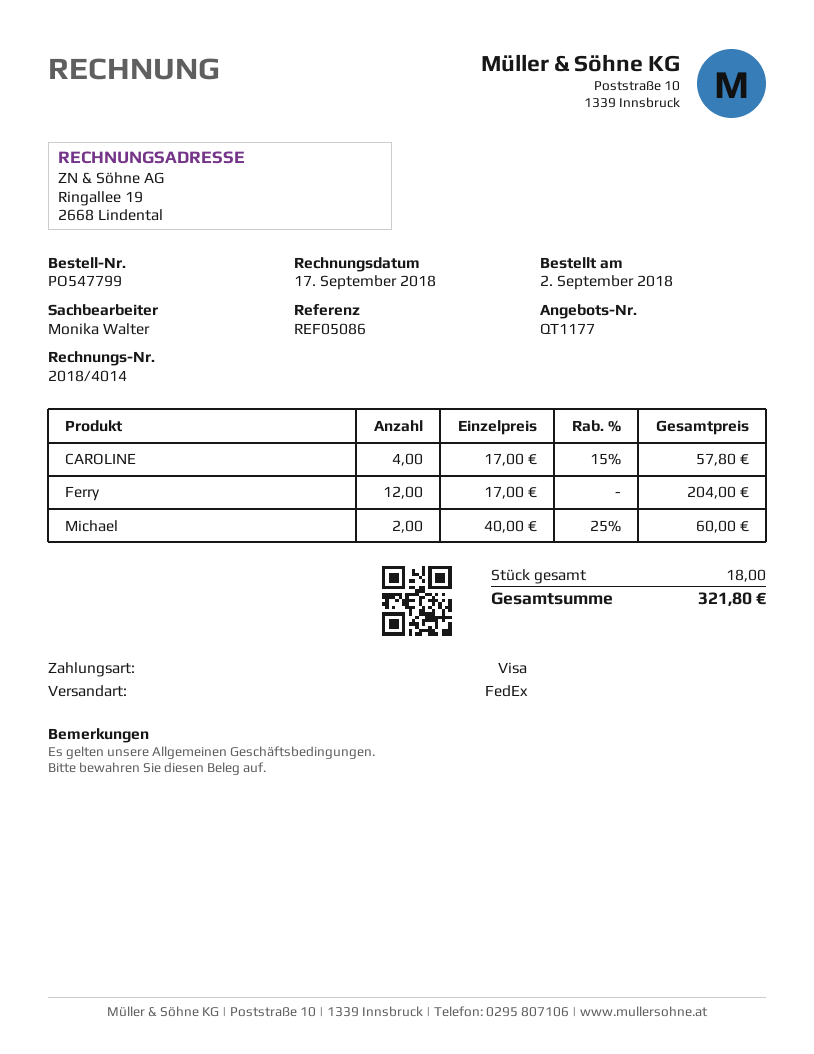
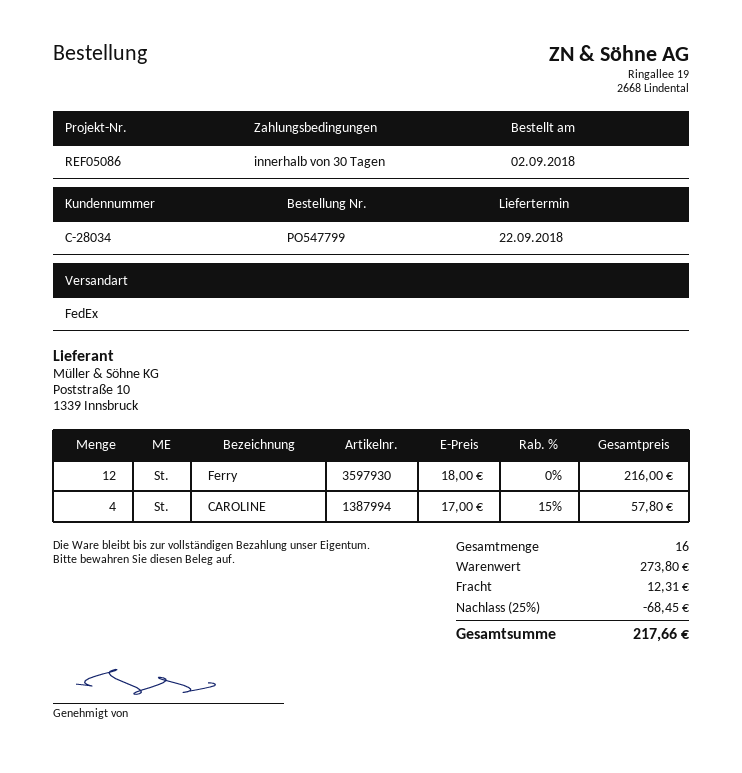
Ferry: 12 x 17.00 = 204.00 -> 12 x 18.00 = 216.00
Michael: 2 x 40.00 - 25% = 60.00 -> none
total quantity: 18 -> 16
discount: none -> 25% = 68.45
shipping: none -> 12.31
total: 321.80 -> 217.66

